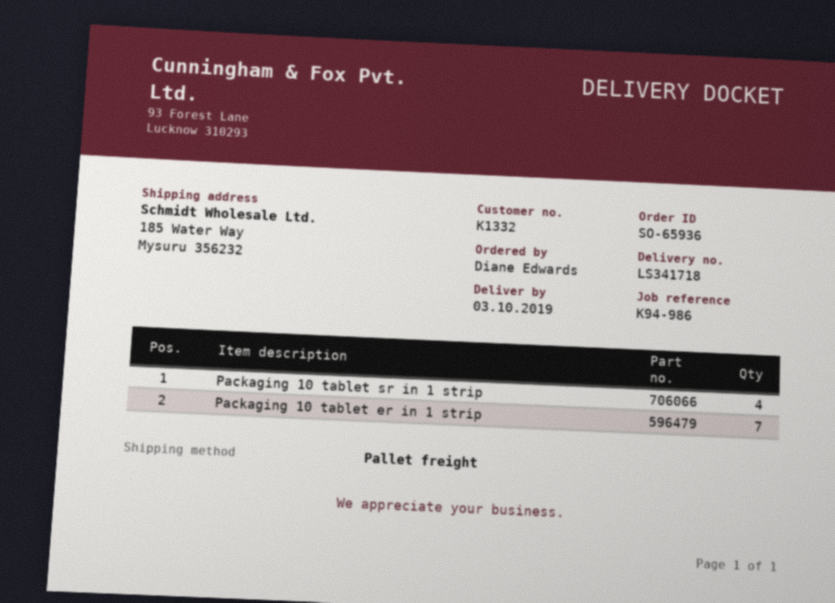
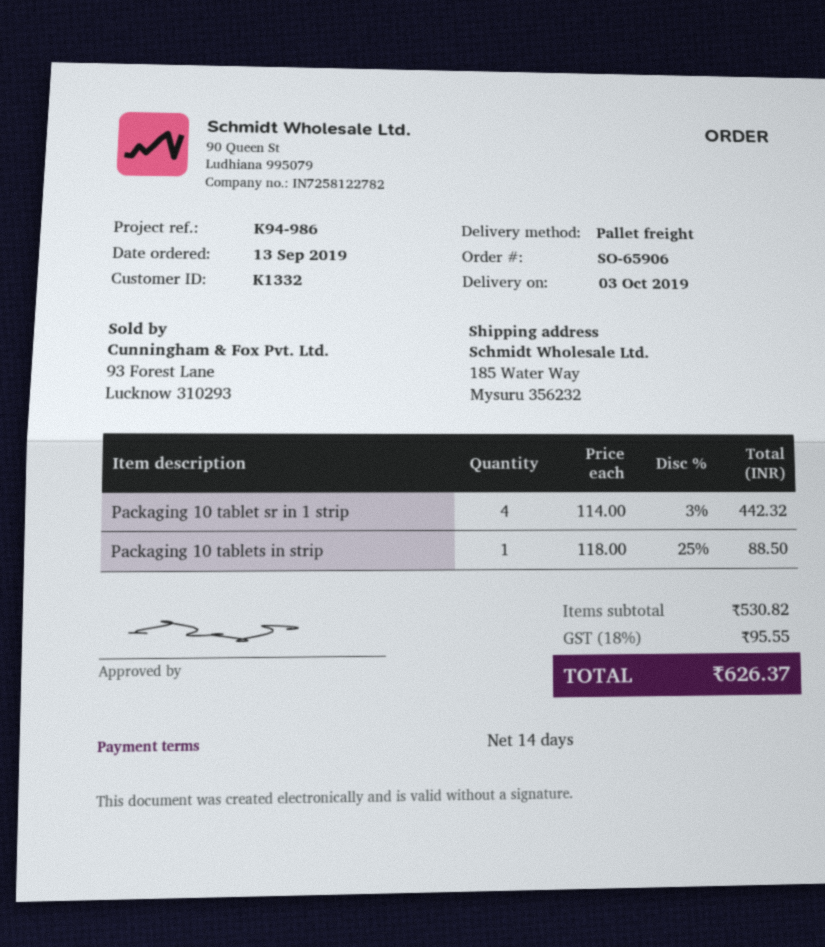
order number: SO-65936 -> SO-65906
Packaging 10 tablet er in 1 strip: 7 -> none
Packaging 10 tablets in strip: none -> 1

